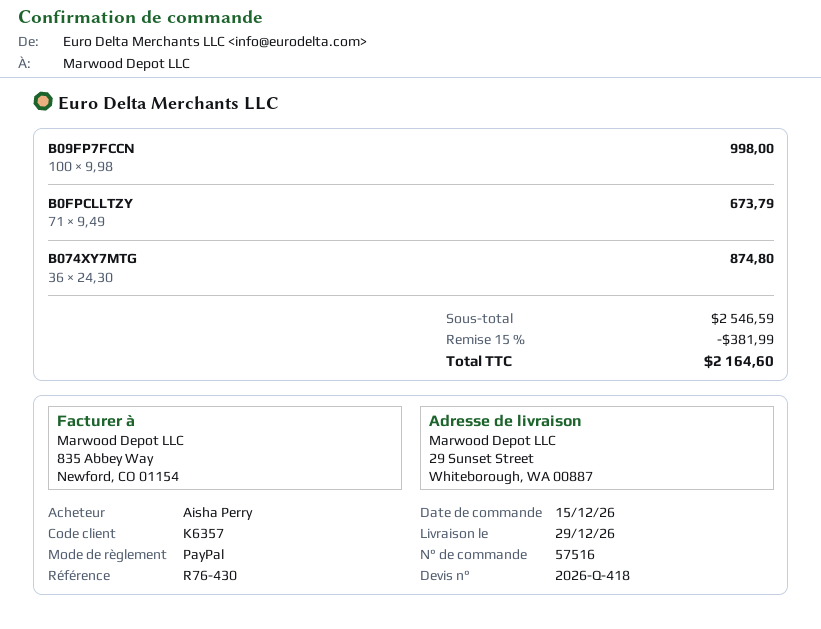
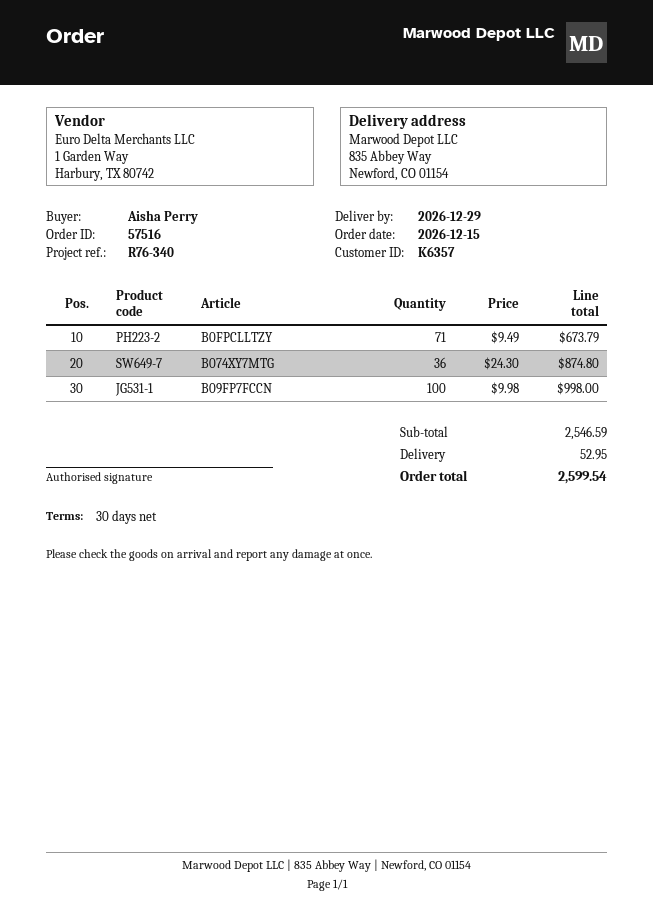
reference: R76-430 -> R76-340
ship to: 29 Sunset Street, Whiteborough, WA 00887 -> 835 Abbey Way, Newford, CO 01154
discount: 15% = 381.99 -> none
shipping: none -> 52.95
total: 2164.60 -> 2599.54

